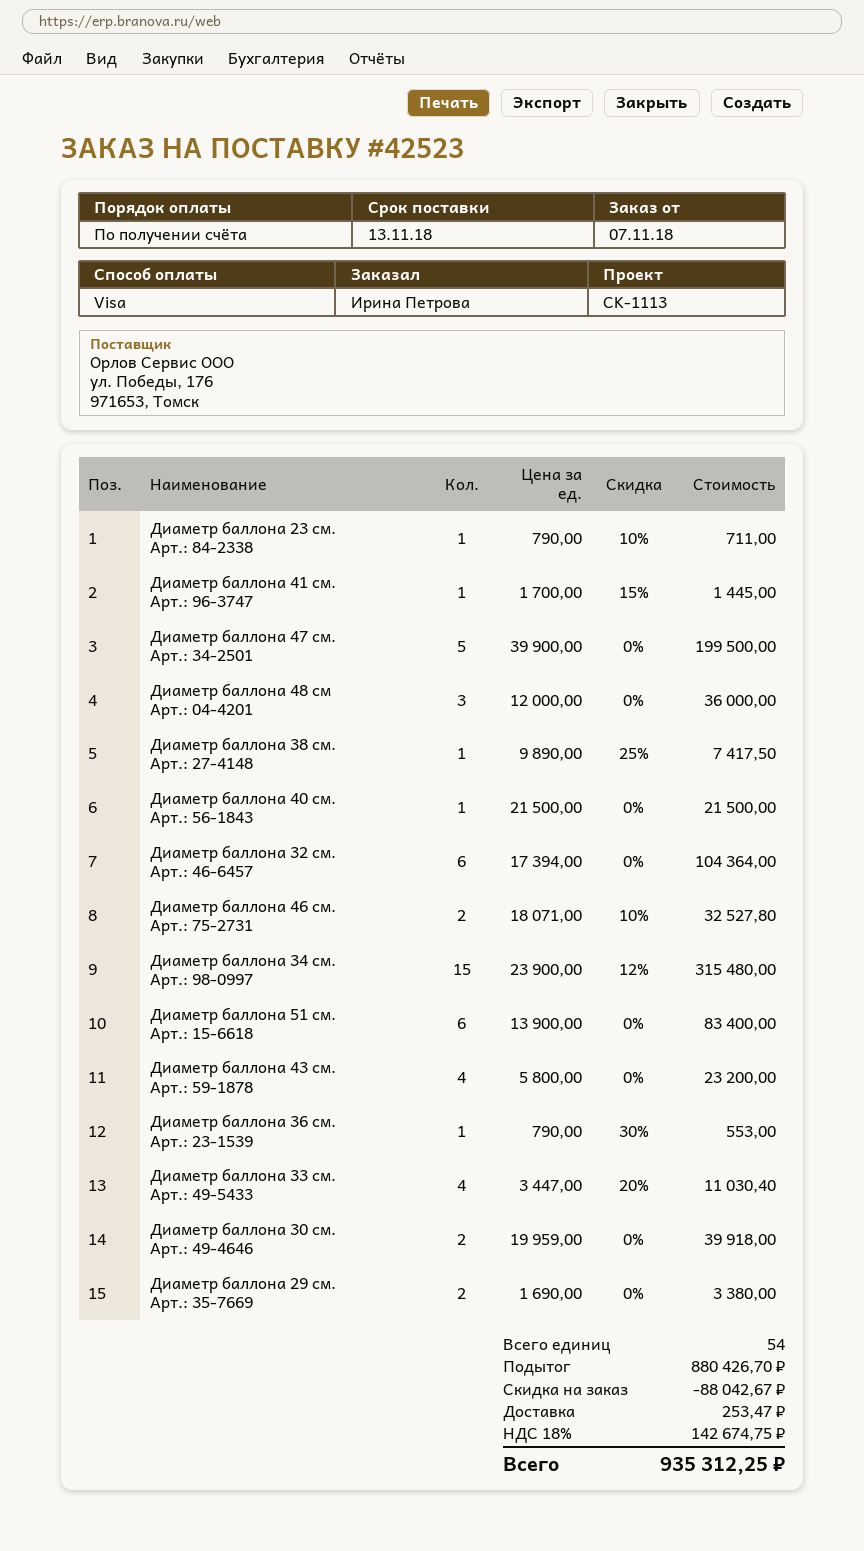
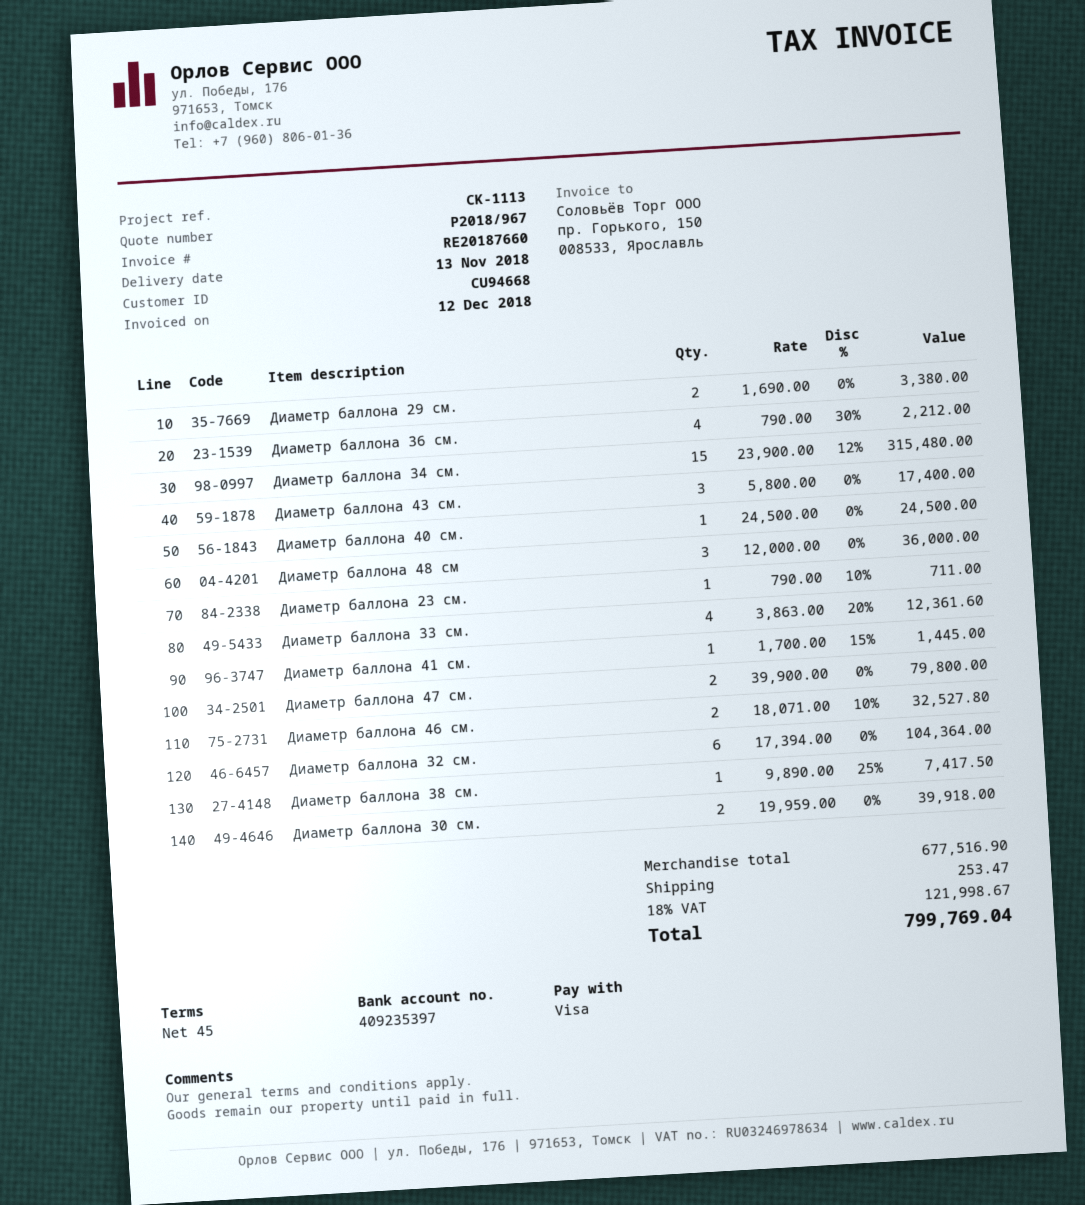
payment terms: on receipt -> 45 days
Диаметр баллона 47 см.: 5 x 39900.00 = 199500.00 -> 2 x 39900.00 = 79800.00
Диаметр баллона 40 см.: 1 x 21500.00 = 21500.00 -> 1 x 24500.00 = 24500.00
Диаметр баллона 51 см.: 6 x 13900.00 = 83400.00 -> none
Диаметр баллона 43 см.: 4 x 5800.00 = 23200.00 -> 3 x 5800.00 = 17400.00
Диаметр баллона 36 см.: 1 x 790.00 - 30% = 553.00 -> 4 x 790.00 - 30% = 2212.00
Диаметр баллона 33 см.: 4 x 3447.00 - 20% = 11030.40 -> 4 x 3863.00 - 20% = 12361.60
subtotal: 880426.70 -> 677516.90
discount: 88042.67 -> none
tax: 18% = 142674.75 -> 18% = 121998.67
total: 935312.25 -> 799769.04

